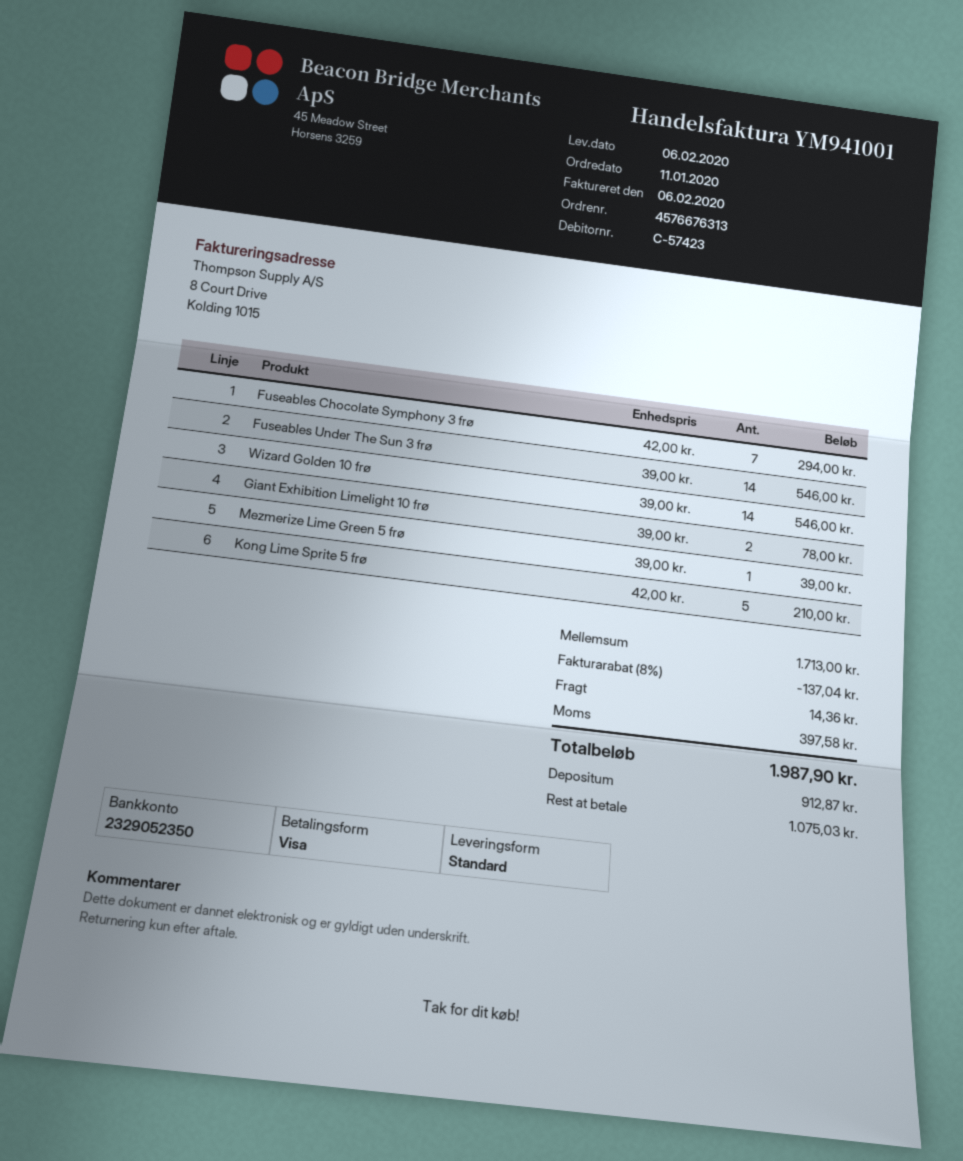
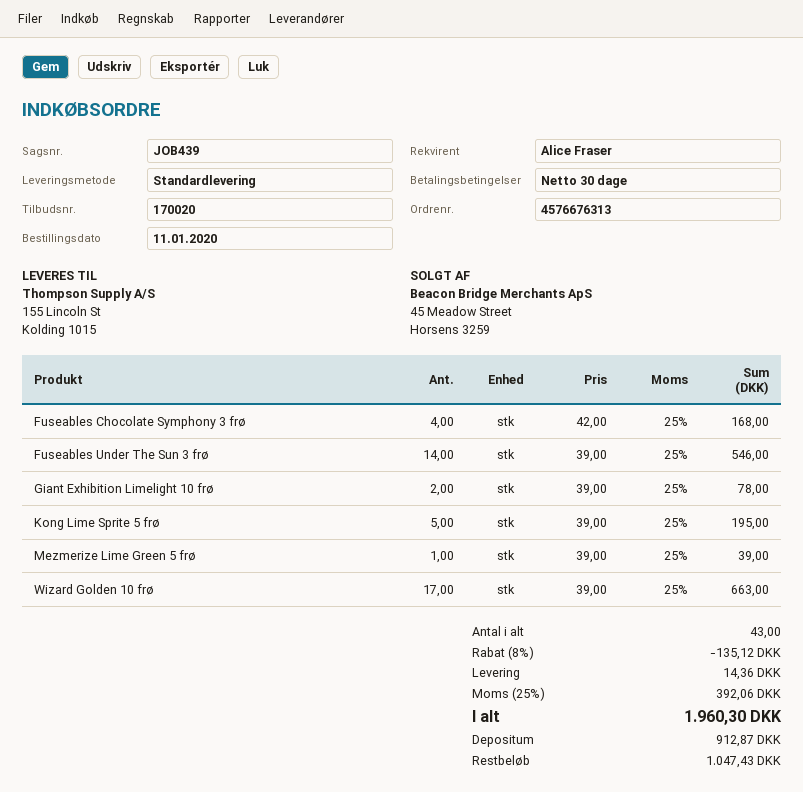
Fuseables Chocolate Symphony 3 frø: 7 x 42.00 = 294.00 -> 4 x 42.00 = 168.00
Wizard Golden 10 frø: 14 x 39.00 = 546.00 -> 17 x 39.00 = 663.00
Kong Lime Sprite 5 frø: 5 x 42.00 = 210.00 -> 5 x 39.00 = 195.00
discount: 8% = 137.04 -> 8% = 135.12
tax: 397.58 -> 392.06
total: 1987.90 -> 1960.30
balance: 1075.03 -> 1047.43

